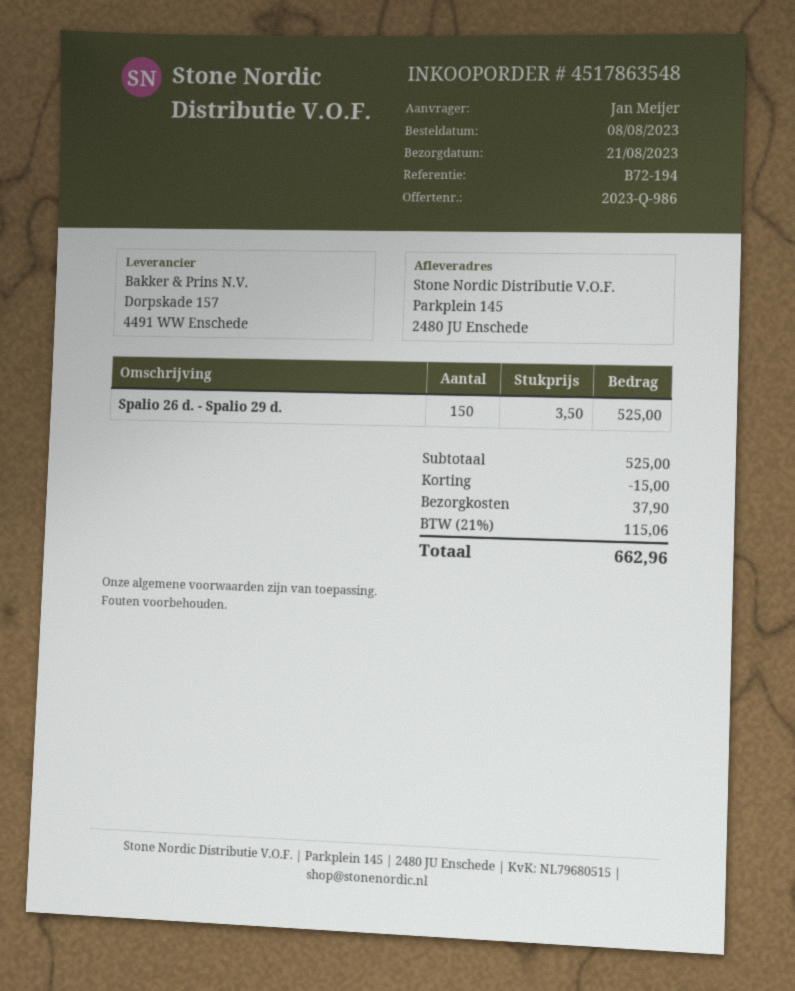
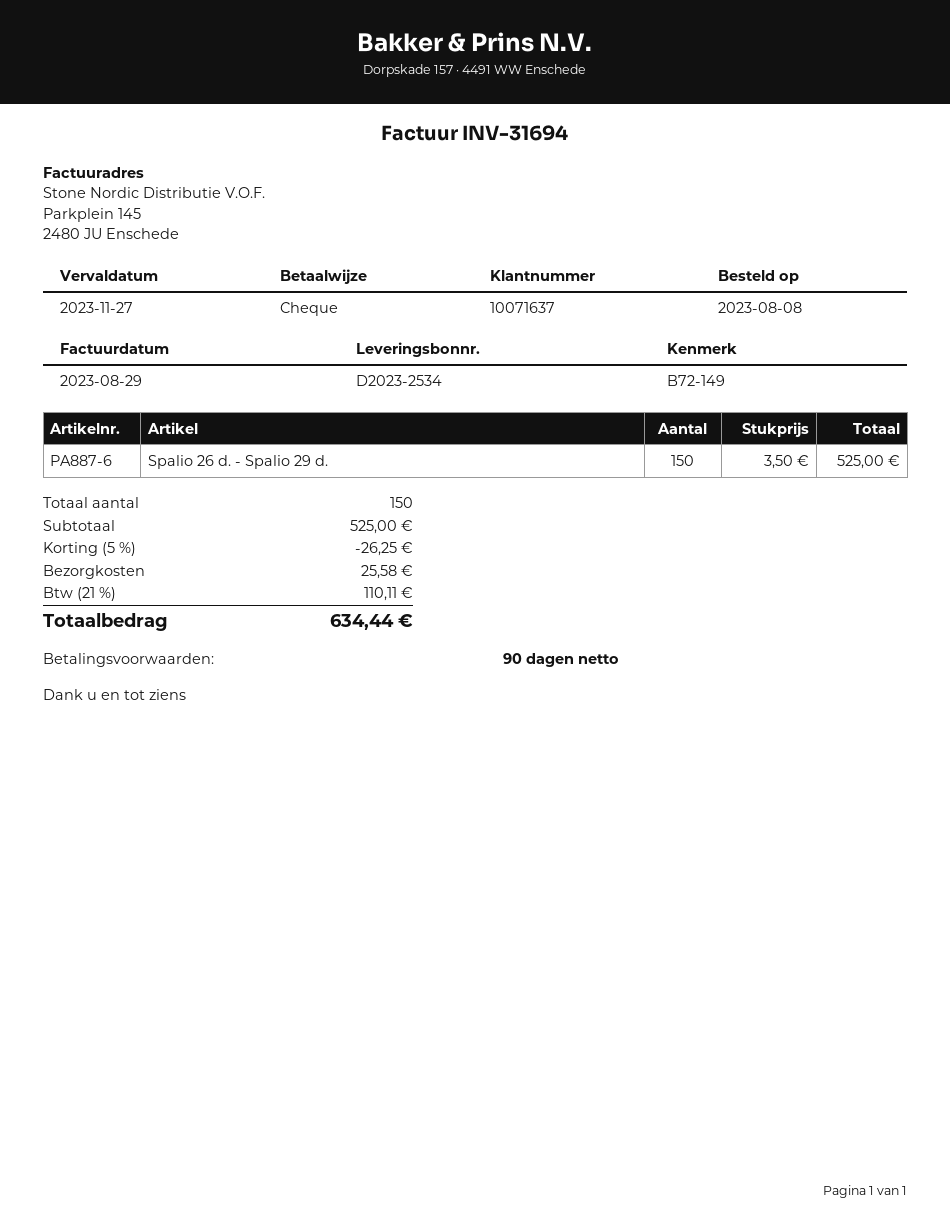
reference: B72-194 -> B72-149
discount: 15.00 -> 26.25
shipping: 37.90 -> 25.58
tax: 21% = 115.06 -> 21% = 110.11
total: 662.96 -> 634.44

